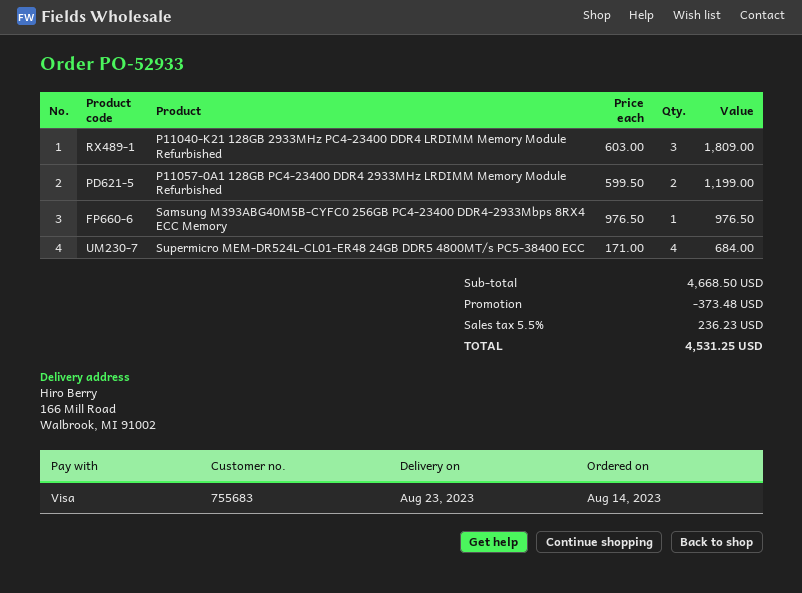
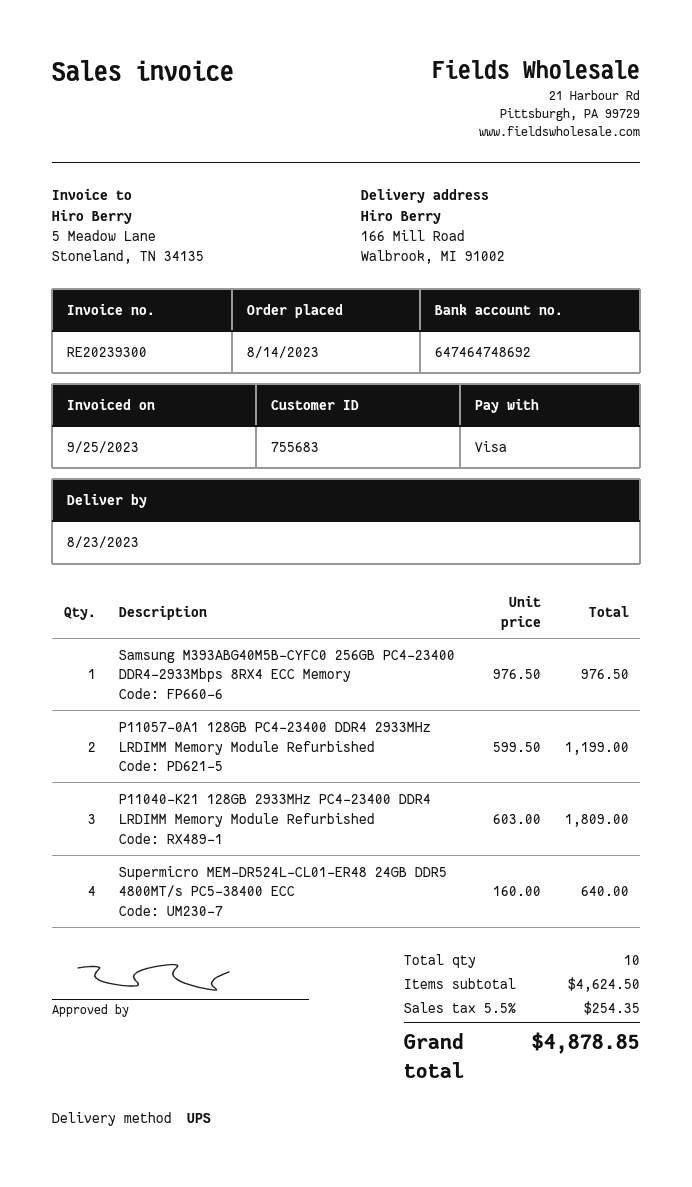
Supermicro MEM-DR524L-CL01-ER48 24GB DDR5 4800MT/s PC5-38400 ECC: 4 x 171.00 = 684.00 -> 4 x 160.00 = 640.00
subtotal: 4668.50 -> 4624.50
discount: 373.48 -> none
tax: 5.5% = 236.23 -> 5.5% = 254.35
total: 4531.25 -> 4878.85

